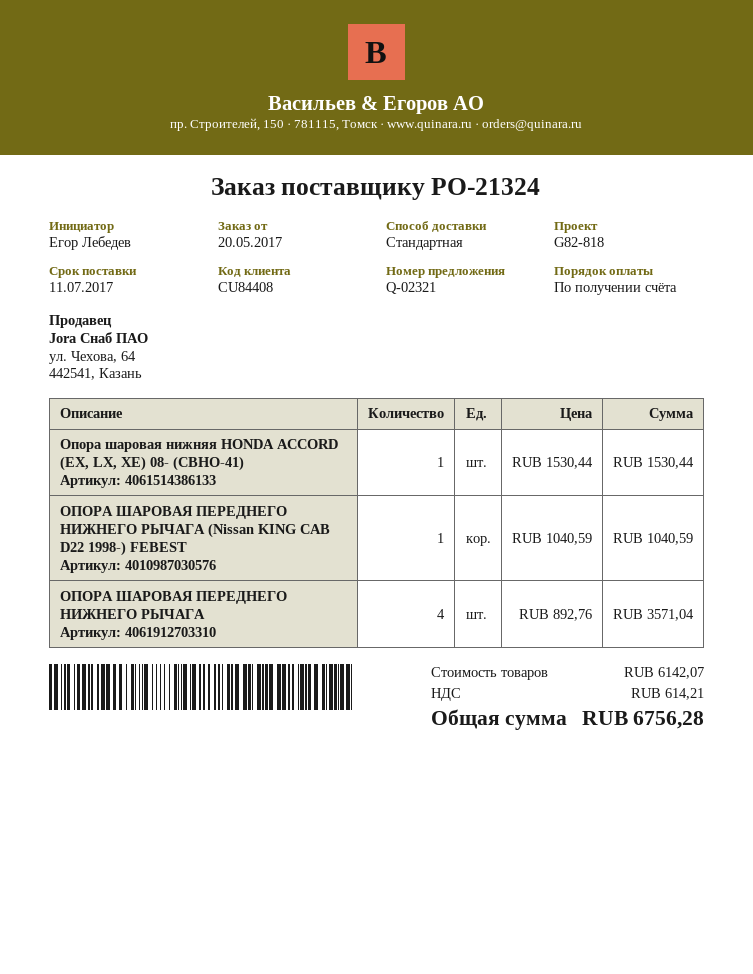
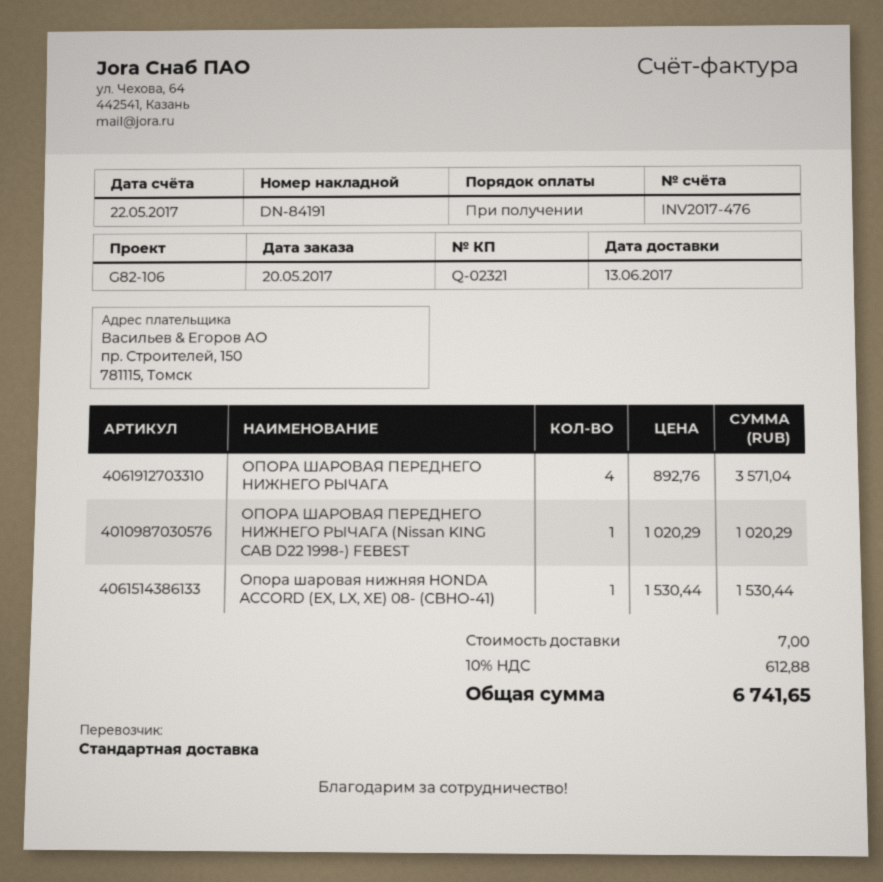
delivery date: 2017-07-11 -> 2017-06-13
reference: G82-818 -> G82-106
ОПОРА ШАРОВАЯ ПЕРЕДНЕГО НИЖНЕГО РЫЧАГА (Nissan KING CAB D22 1998-) FEBEST: 1 x 1040.59 = 1040.59 -> 1 x 1020.29 = 1020.29
shipping: none -> 7.00
tax: 614.21 -> 612.88
total: 6756.28 -> 6741.65

